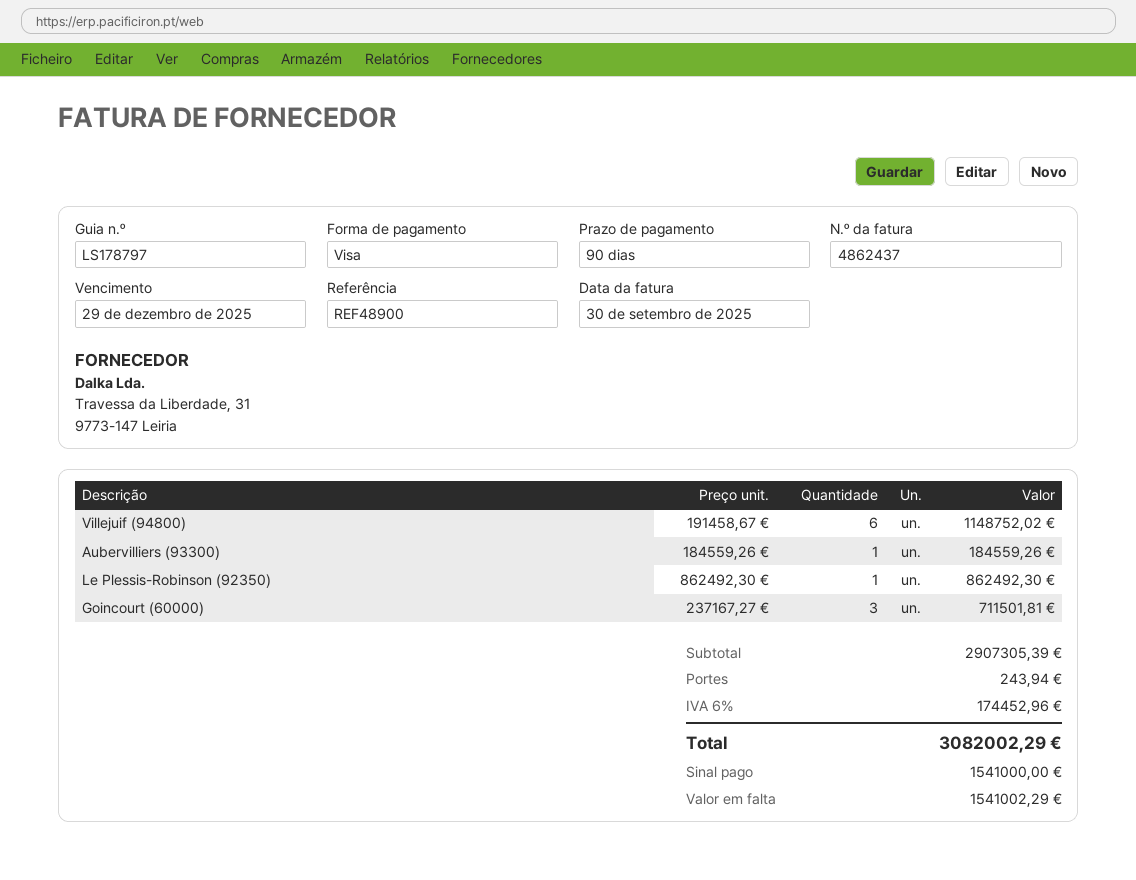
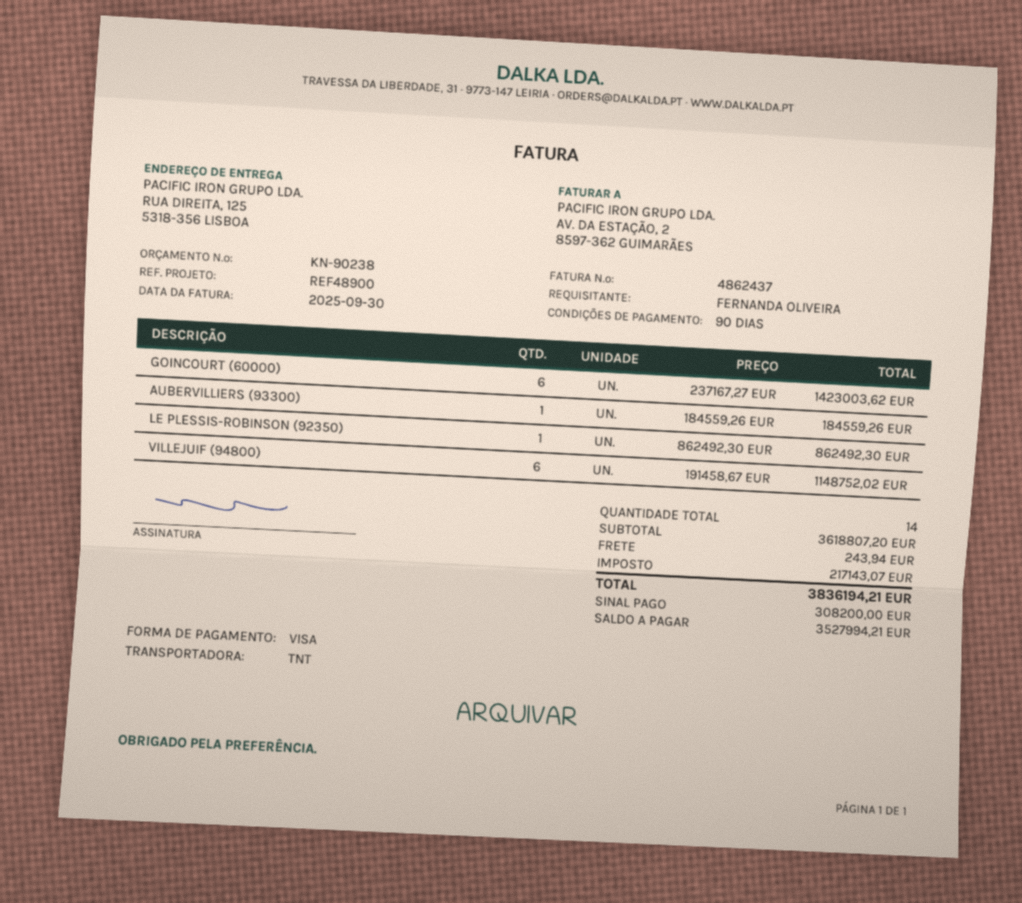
Goincourt (60000): 3 x 237167.27 = 711501.81 -> 6 x 237167.27 = 1423003.62
subtotal: 2907305.39 -> 3618807.20
tax: 174452.96 -> 217143.07
total: 3082002.29 -> 3836194.21
deposit: 1541000.00 -> 308200.00
balance: 1541002.29 -> 3527994.21

